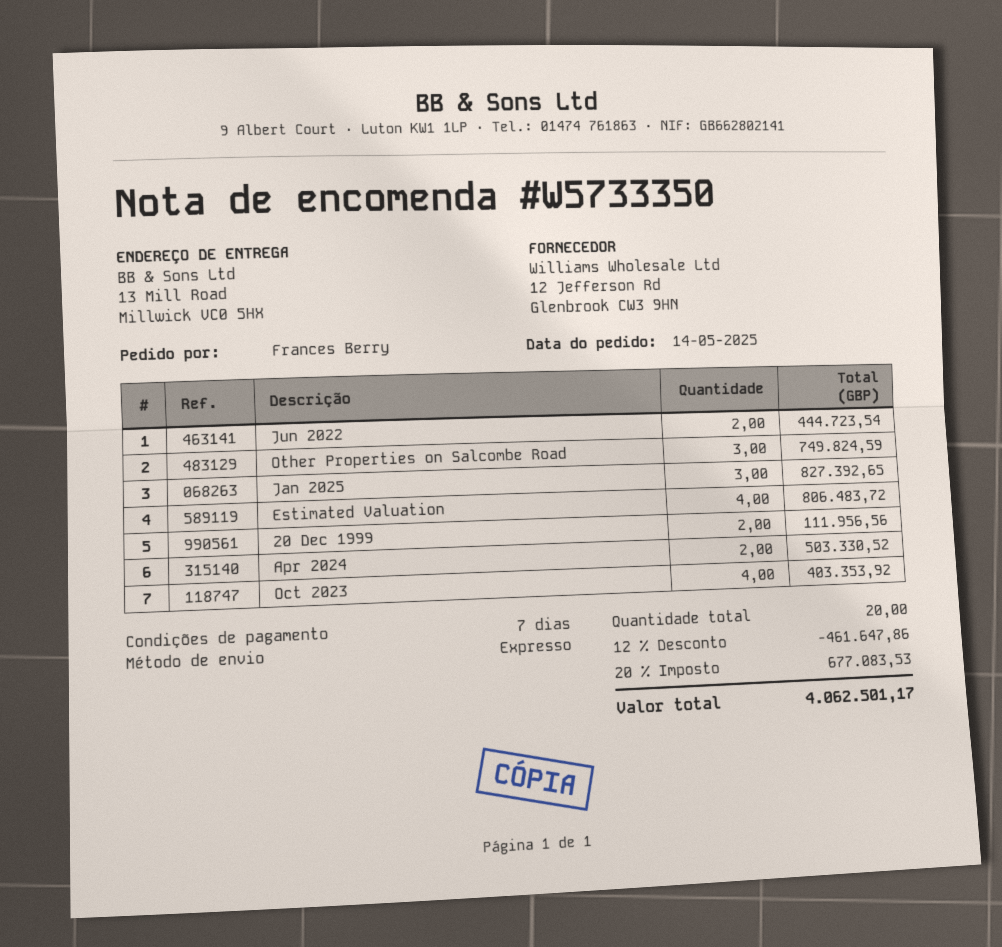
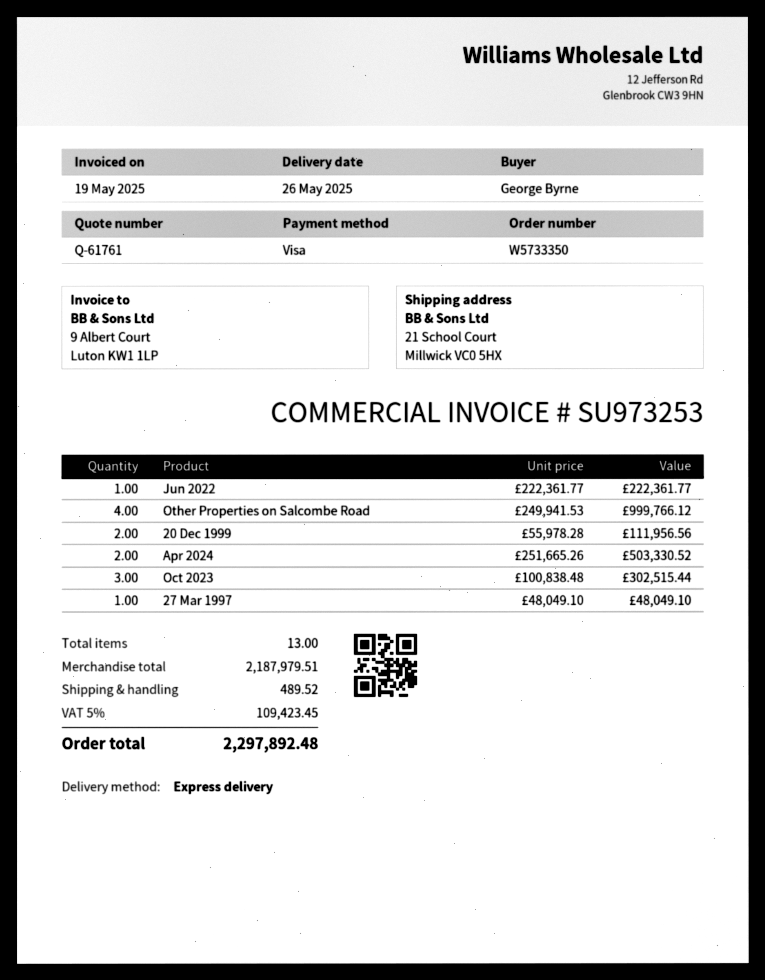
ordered by: Frances Berry -> George Byrne
ship to: 13 Mill Road, Millwick VC0 5HX -> 21 School Court, Millwick VC0 5HX
Jun 2022: 2 for 444723.54 -> 1 for 222361.77
Other Properties on Salcombe Road: 3 for 749824.59 -> 4 for 999766.12
Jan 2025: 3 for 827392.65 -> none
Estimated Valuation: 4 for 806483.72 -> none
Oct 2023: 4 for 403353.92 -> 3 for 302515.44
27 Mar 1997: none -> 1 for 48049.10
total quantity: 20 -> 13
discount: 12% = 461647.86 -> none
shipping: none -> 489.52
tax: 20% = 677083.53 -> 5% = 109423.45
total: 4062501.17 -> 2297892.48

